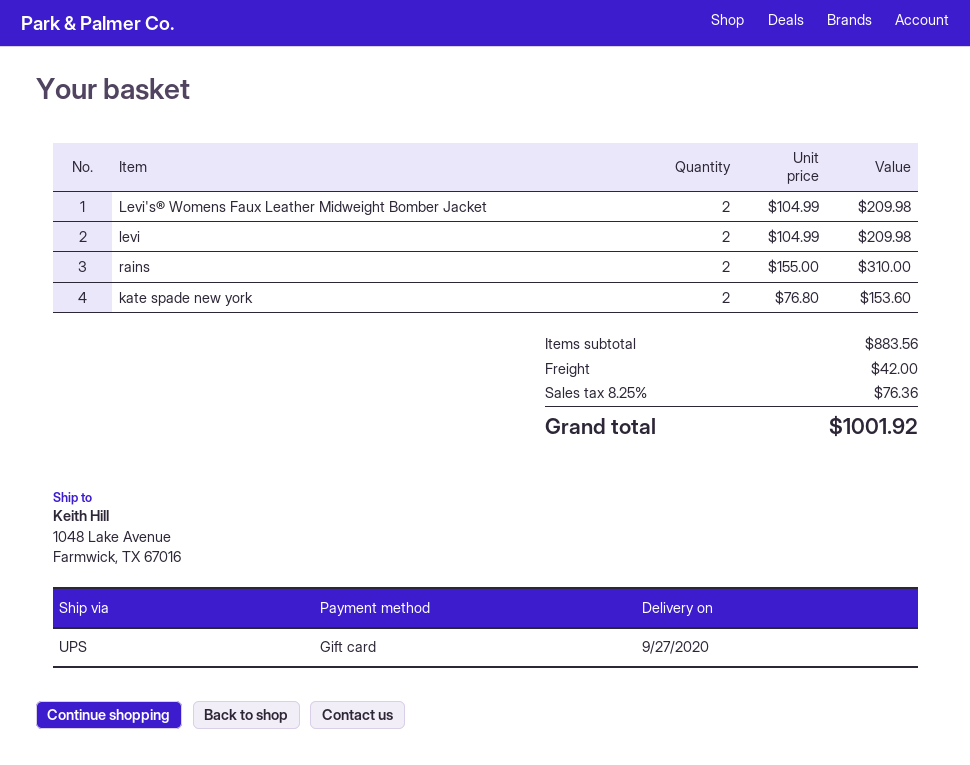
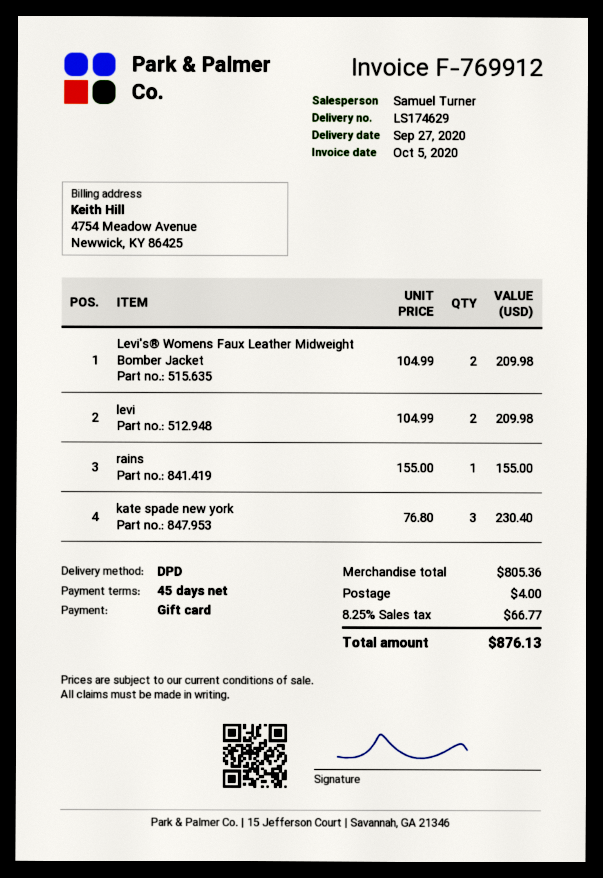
shipping method: UPS -> DPD
rains: 2 x 155.00 = 310.00 -> 1 x 155.00 = 155.00
kate spade new york: 2 x 76.80 = 153.60 -> 3 x 76.80 = 230.40
subtotal: 883.56 -> 805.36
shipping: 42.00 -> 4.00
tax: 8.25% = 76.36 -> 8.25% = 66.77
total: 1001.92 -> 876.13

